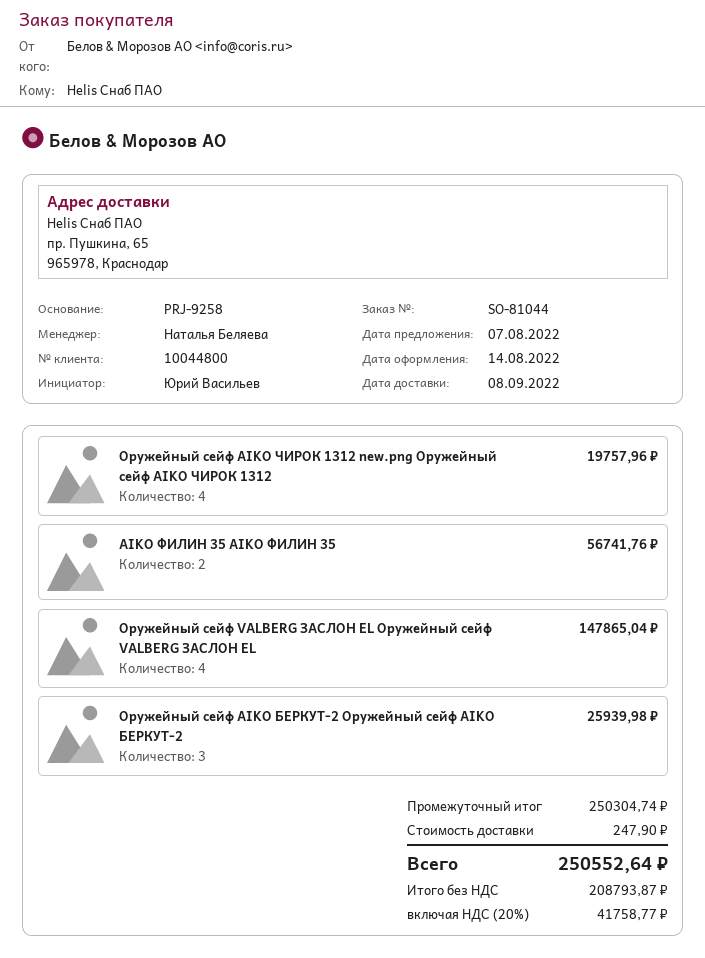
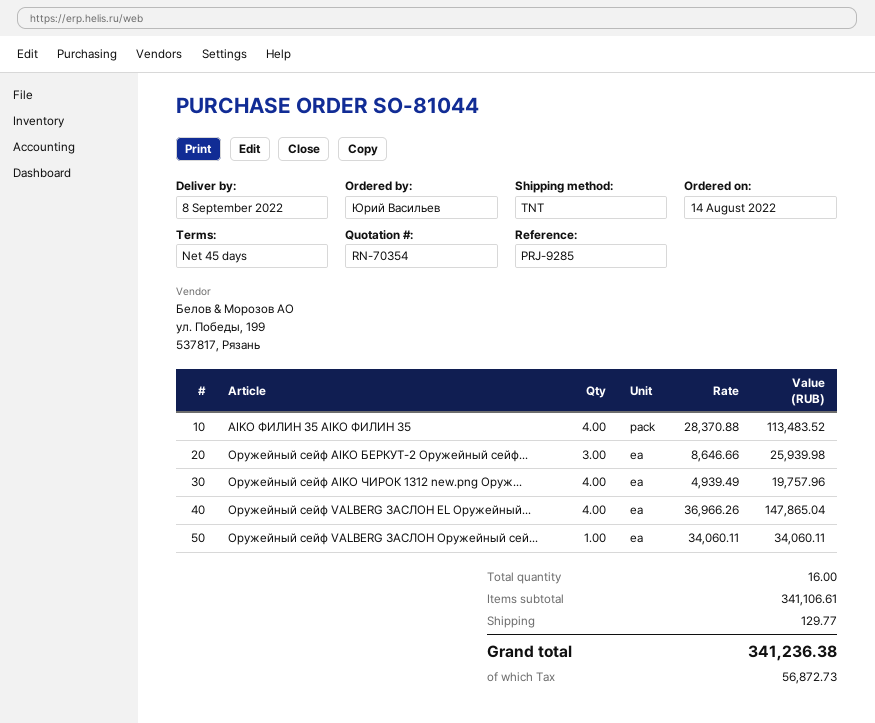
reference: PRJ-9258 -> PRJ-9285
AIKO ФИЛИН 35 AIKO ФИЛИН 35: 2 for 56741.76 -> 4 for 113483.52
Оружейный сейф VALBERG ЗАСЛОН Оружейный сей...: none -> 1 for 34060.11
subtotal: 250304.74 -> 341106.61
shipping: 247.90 -> 129.77
tax: 41758.77 -> 56872.73
total: 250552.64 -> 341236.38

